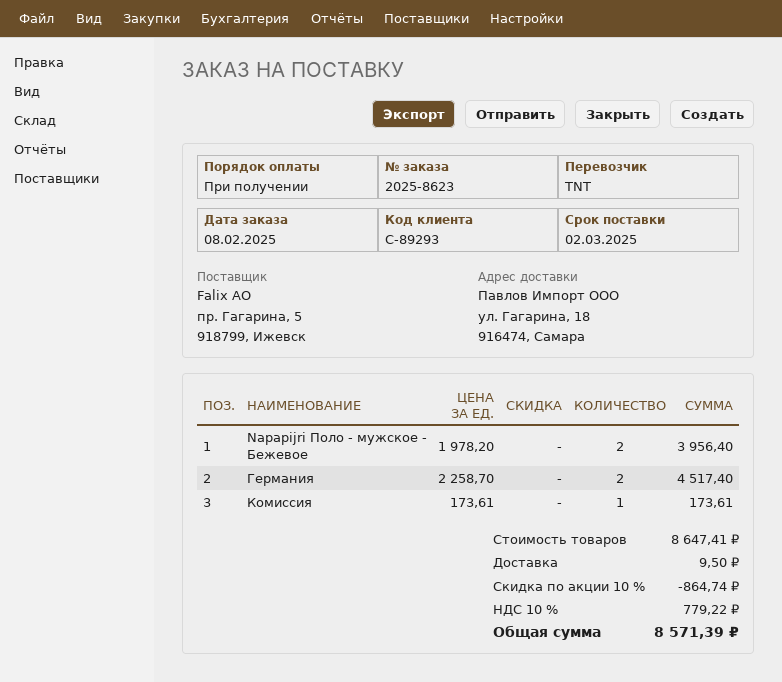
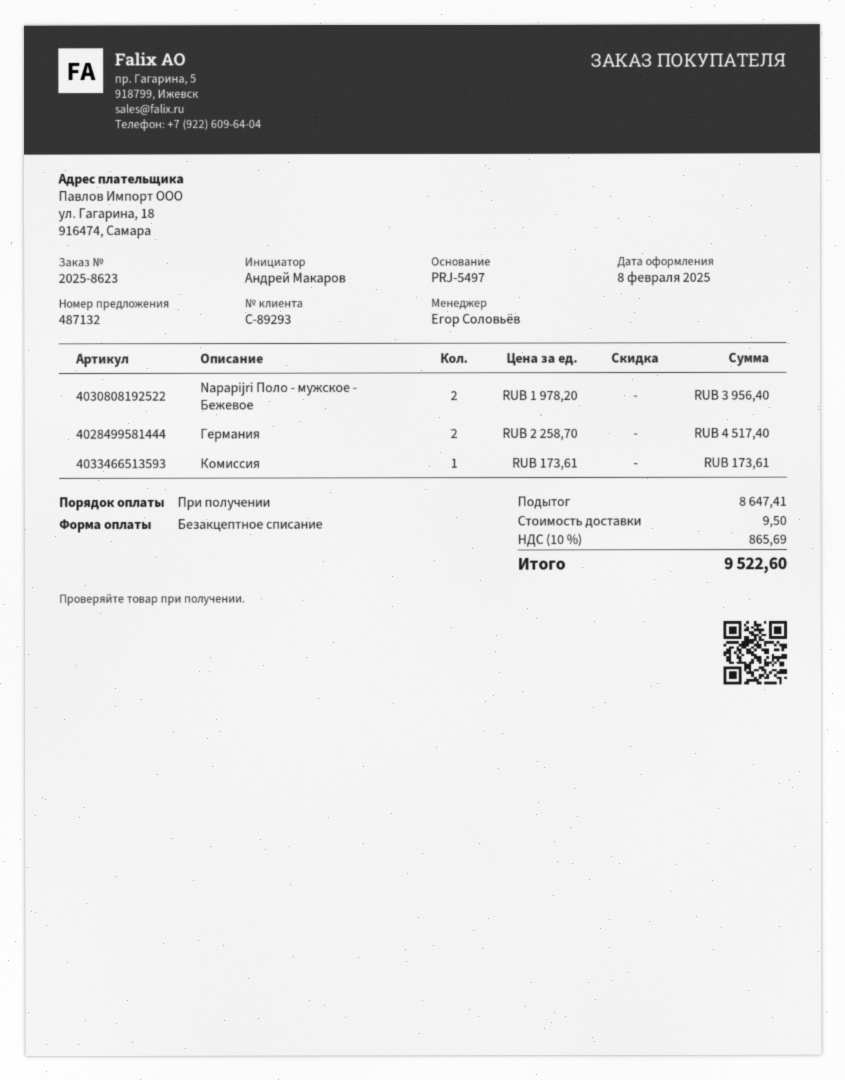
discount: 10% = 864.74 -> none
tax: 10% = 779.22 -> 10% = 865.69
total: 8571.39 -> 9522.60

